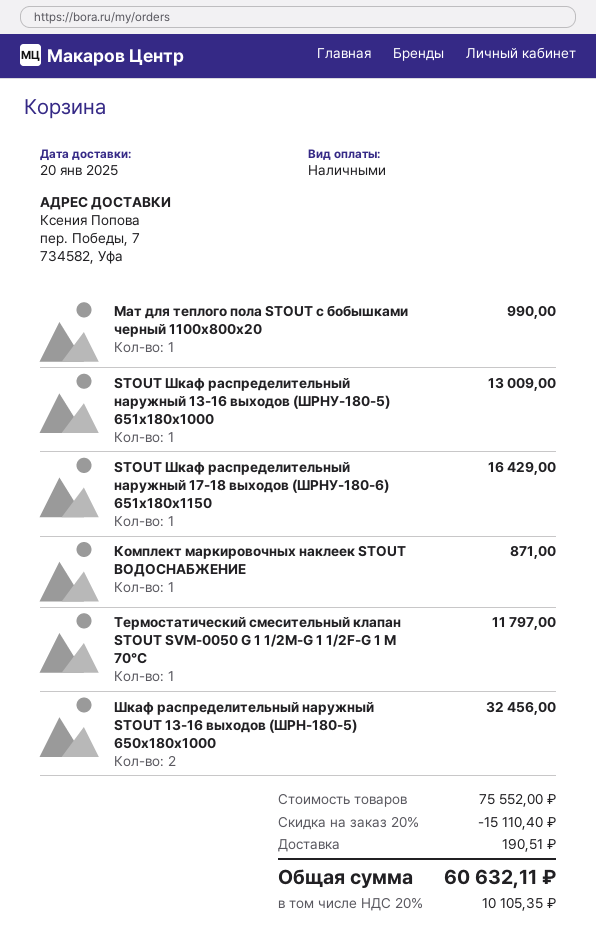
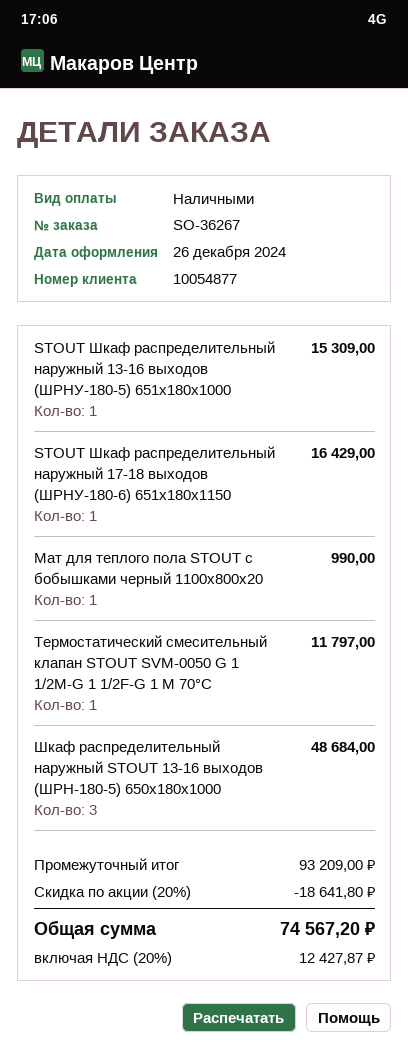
STOUT Шкаф распределительный наружный 13-16 выходов (ШРНУ-180-5) 651х180х1000: 1 for 13009.00 -> 1 for 15309.00
Комплект маркировочных наклеек STOUT ВОДОСНАБЖЕНИЕ: 1 for 871.00 -> none
Шкаф распределительный наружный STOUT 13-16 выходов (ШРН-180-5) 650х180х1000: 2 for 32456.00 -> 3 for 48684.00
subtotal: 75552.00 -> 93209.00
discount: 20% = 15110.40 -> 20% = 18641.80
shipping: 190.51 -> none
tax: 20% = 10105.35 -> 20% = 12427.87
total: 60632.11 -> 74567.20

